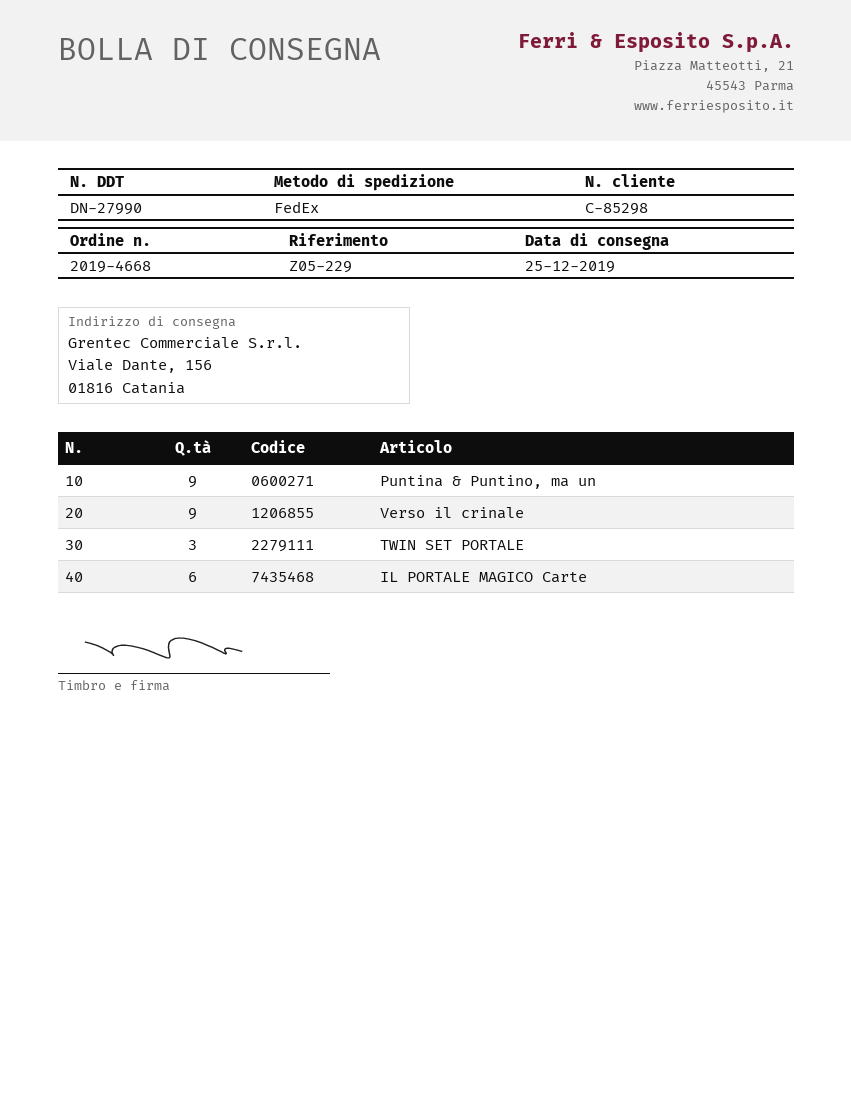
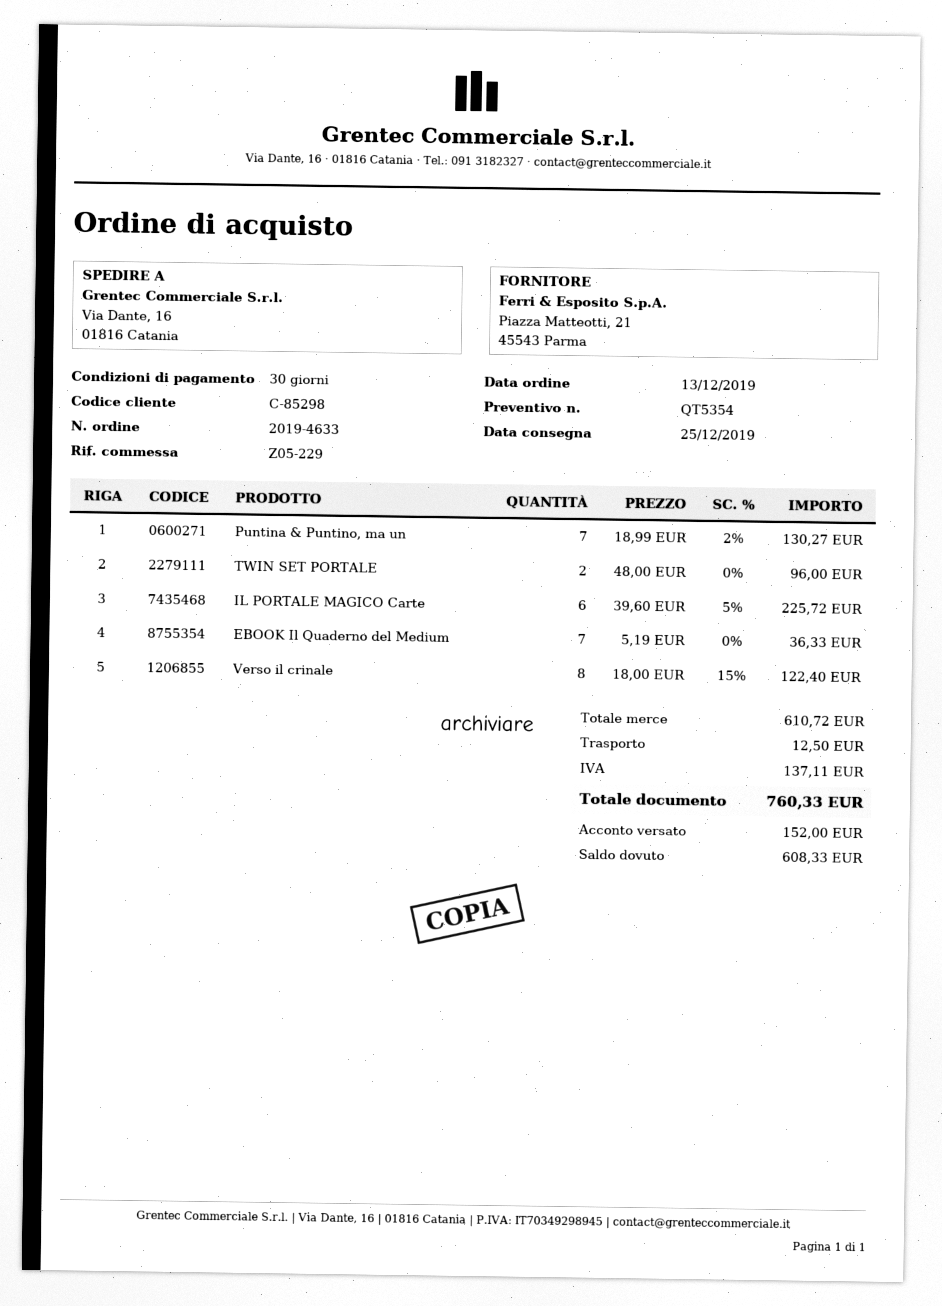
order number: 2019-4668 -> 2019-4633
ship to: Viale Dante, 156, 01816 Catania -> Via Dante, 16, 01816 Catania
Puntina & Puntino, ma un: 9 -> 7
Verso il crinale: 9 -> 8
TWIN SET PORTALE: 3 -> 2
EBOOK Il Quaderno del Medium: none -> 7

